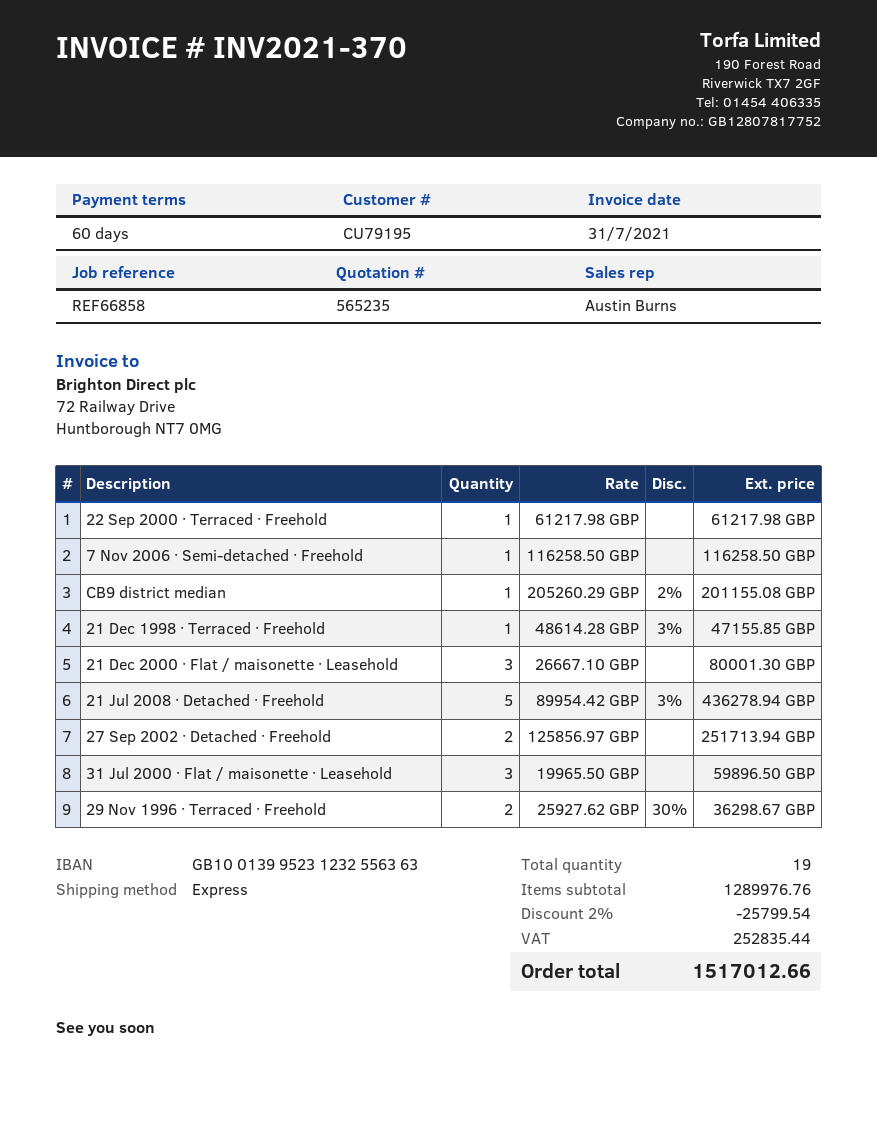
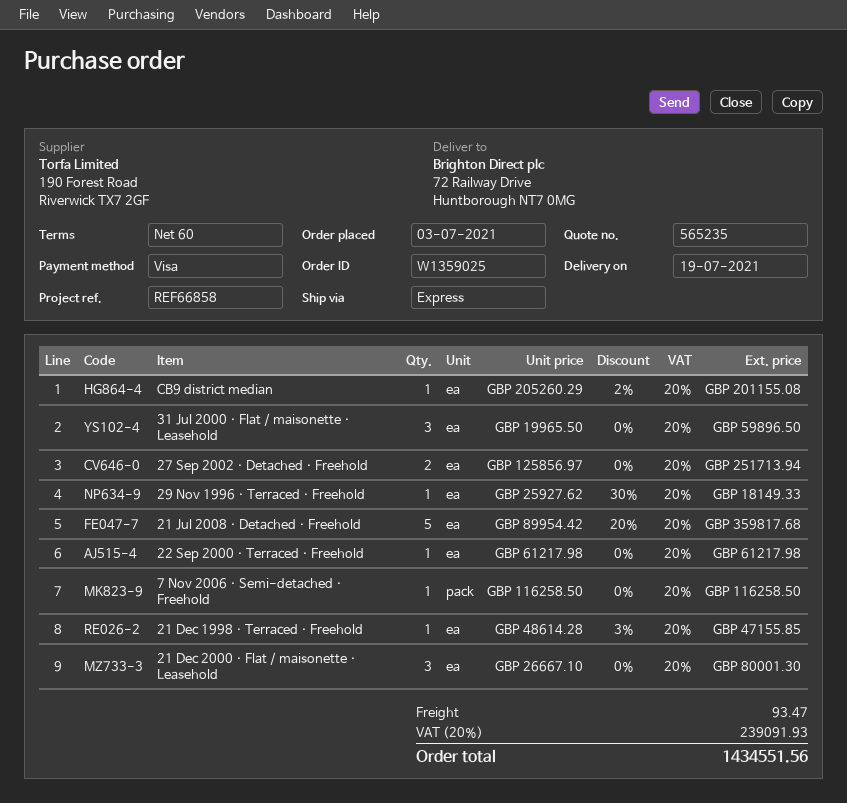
21 Jul 2008 · Detached · Freehold: 5 x 89954.42 - 3% = 436278.94 -> 5 x 89954.42 - 20% = 359817.68
29 Nov 1996 · Terraced · Freehold: 2 x 25927.62 - 30% = 36298.67 -> 1 x 25927.62 - 30% = 18149.33
discount: 2% = 25799.54 -> none
shipping: none -> 93.47
tax: 252835.44 -> 239091.93
total: 1517012.66 -> 1434551.56

